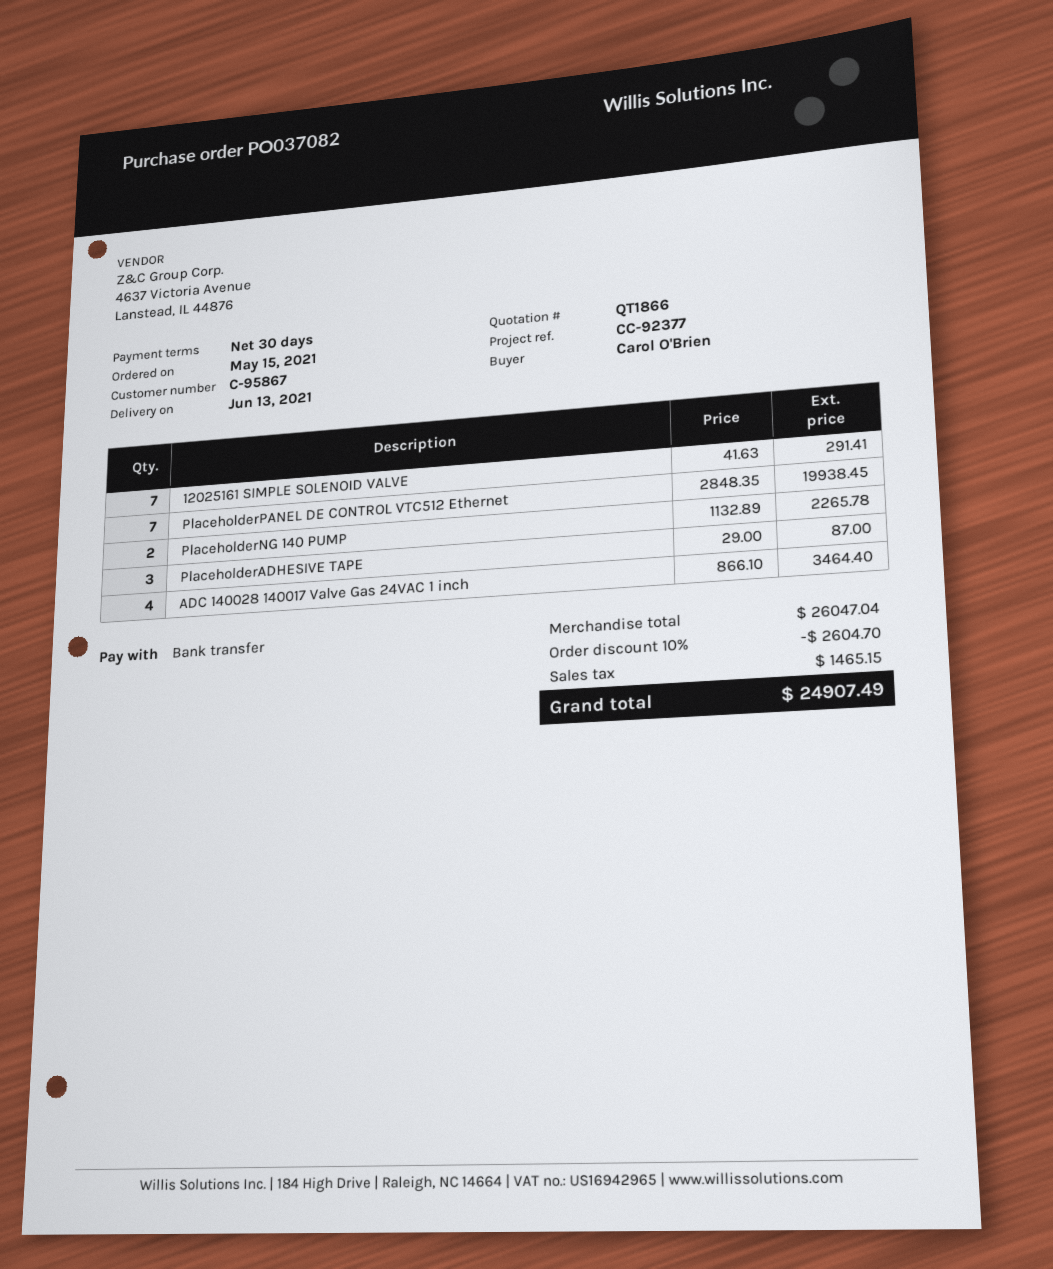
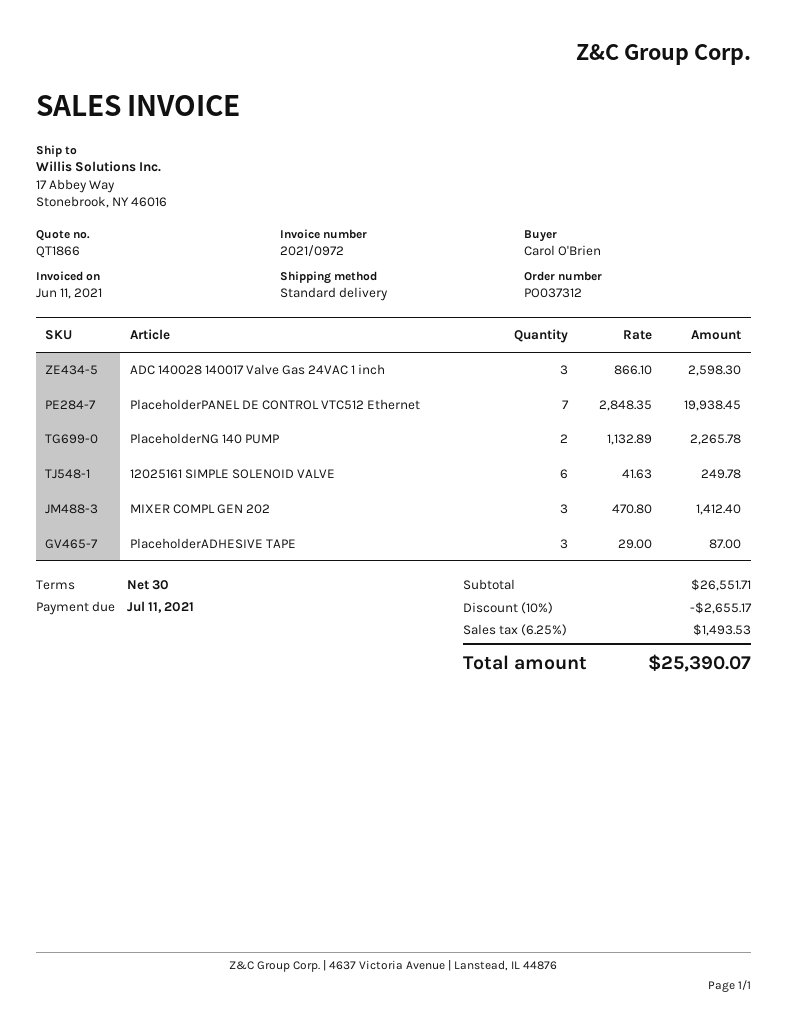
order number: PO037082 -> PO037312
12025161 SIMPLE SOLENOID VALVE: 7 x 41.63 = 291.41 -> 6 x 41.63 = 249.78
ADC 140028 140017 Valve Gas 24VAC 1 inch: 4 x 866.10 = 3464.40 -> 3 x 866.10 = 2598.30
MIXER COMPL GEN 202: none -> 3 x 470.80 = 1412.40
subtotal: 26047.04 -> 26551.71
discount: 10% = 2604.70 -> 10% = 2655.17
tax: 1465.15 -> 1493.53
total: 24907.49 -> 25390.07

